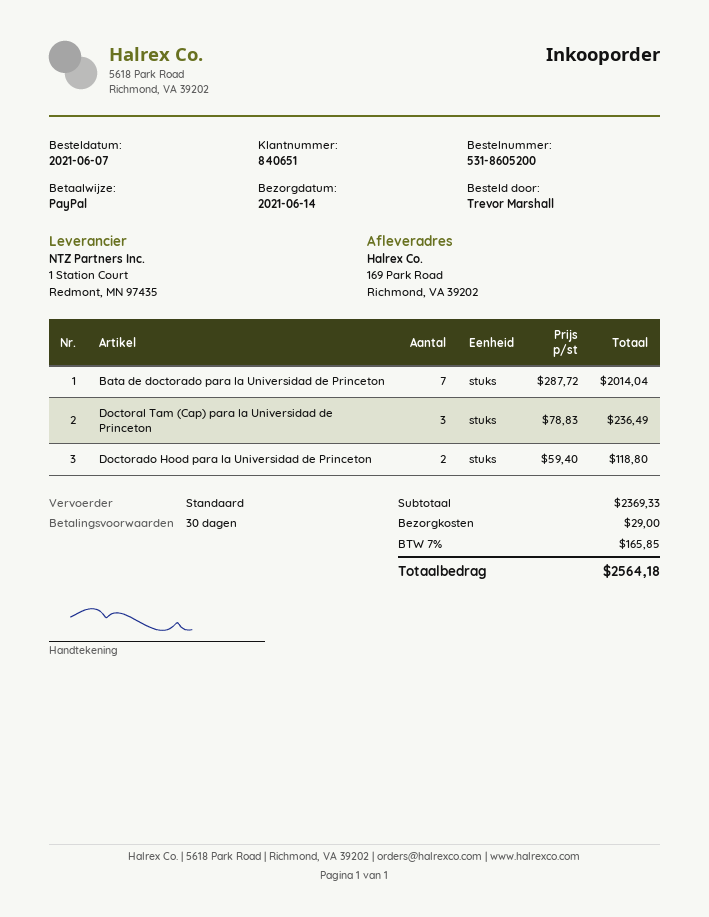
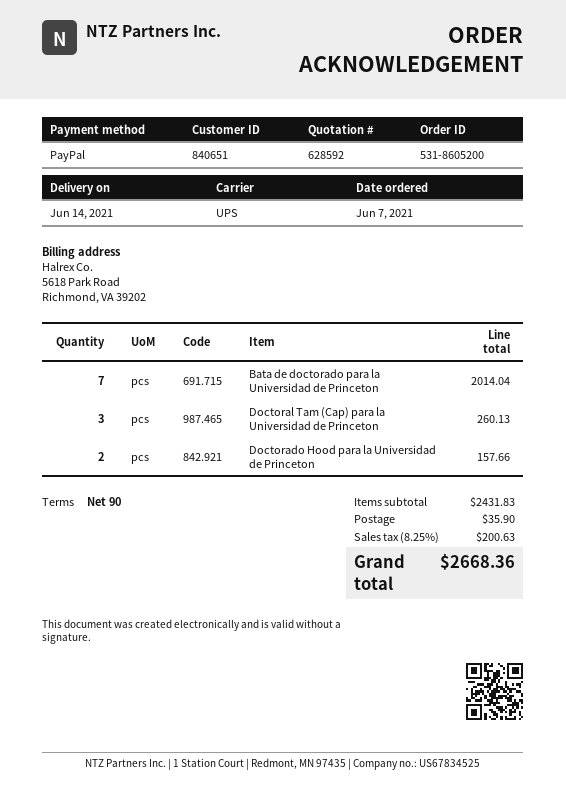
payment terms: 30 days -> 90 days
shipping method: standard -> UPS
Doctoral Tam (Cap) para la Universidad de Princeton: 3 for 236.49 -> 3 for 260.13
Doctorado Hood para la Universidad de Princeton: 2 for 118.80 -> 2 for 157.66
subtotal: 2369.33 -> 2431.83
shipping: 29.00 -> 35.90
tax: 7% = 165.85 -> 8.25% = 200.63
total: 2564.18 -> 2668.36

